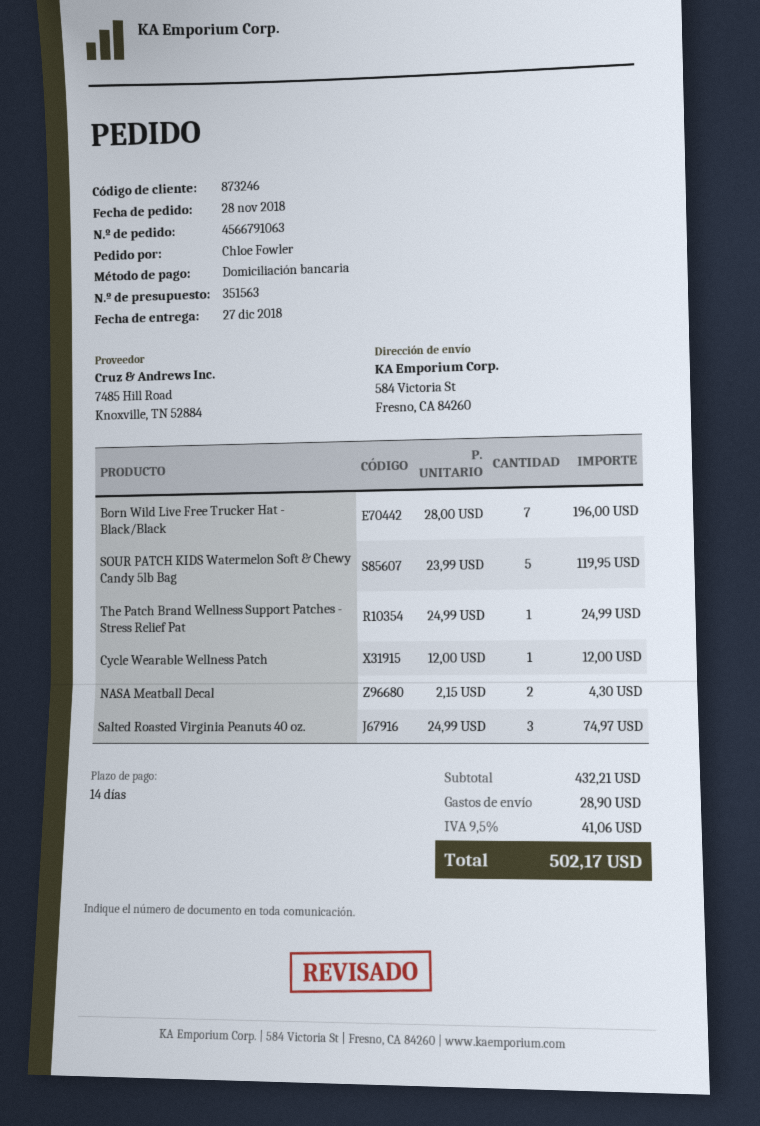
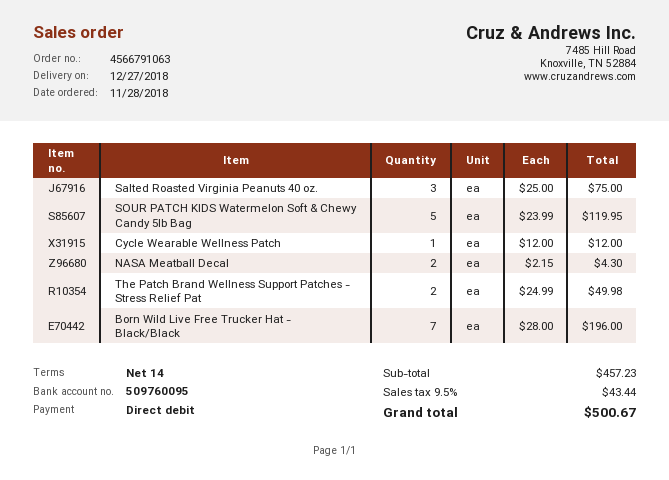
The Patch Brand Wellness Support Patches - Stress Relief Pat: 1 x 24.99 = 24.99 -> 2 x 24.99 = 49.98
Salted Roasted Virginia Peanuts 40 oz.: 3 x 24.99 = 74.97 -> 3 x 25.00 = 75.00
subtotal: 432.21 -> 457.23
shipping: 28.90 -> none
tax: 9.5% = 41.06 -> 9.5% = 43.44
total: 502.17 -> 500.67

